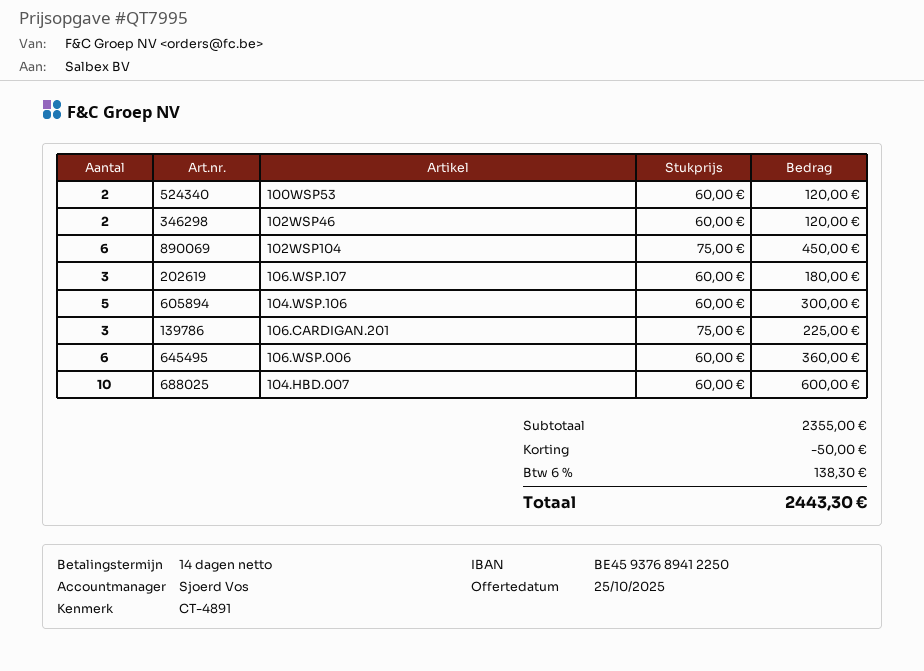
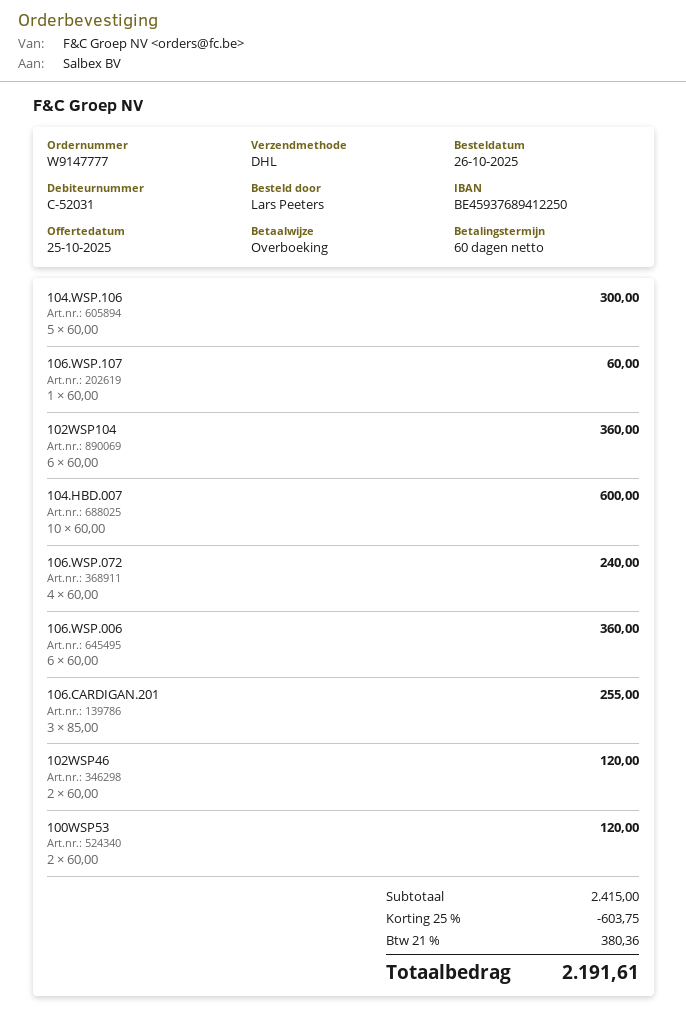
payment terms: 14 days -> 60 days
102WSP104: 6 x 75.00 = 450.00 -> 6 x 60.00 = 360.00
106.WSP.107: 3 x 60.00 = 180.00 -> 1 x 60.00 = 60.00
106.CARDIGAN.201: 3 x 75.00 = 225.00 -> 3 x 85.00 = 255.00
106.WSP.072: none -> 4 x 60.00 = 240.00
subtotal: 2355.00 -> 2415.00
discount: 50.00 -> 603.75
tax: 6% = 138.30 -> 21% = 380.36
total: 2443.30 -> 2191.61

